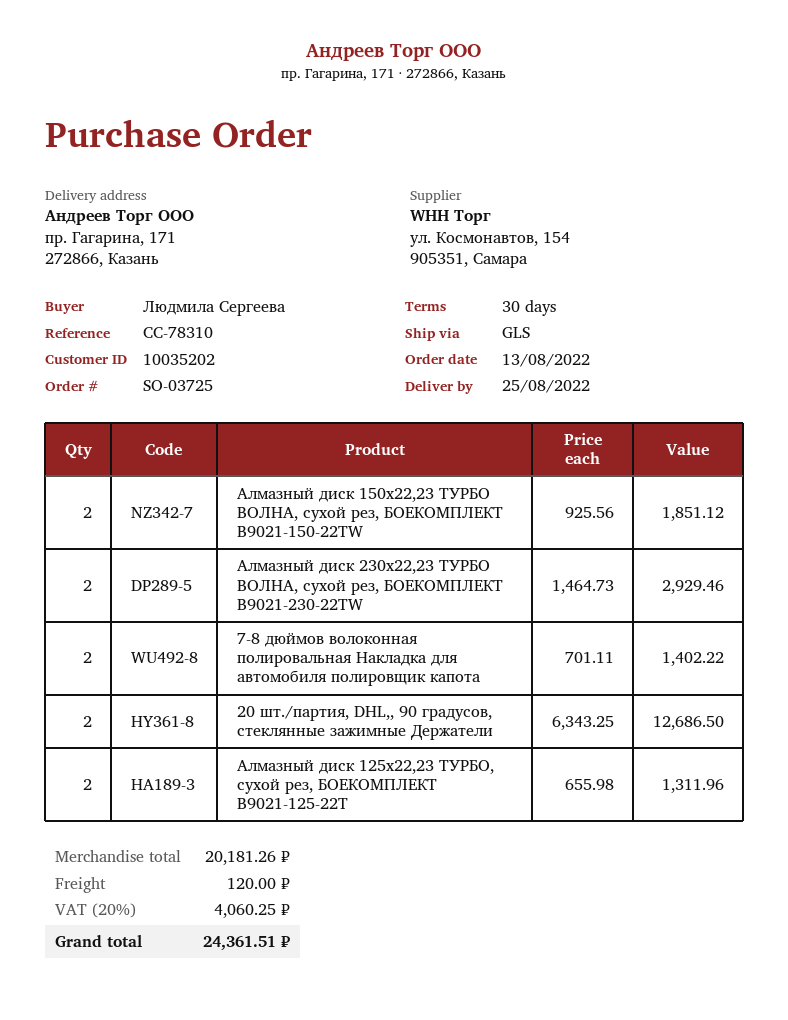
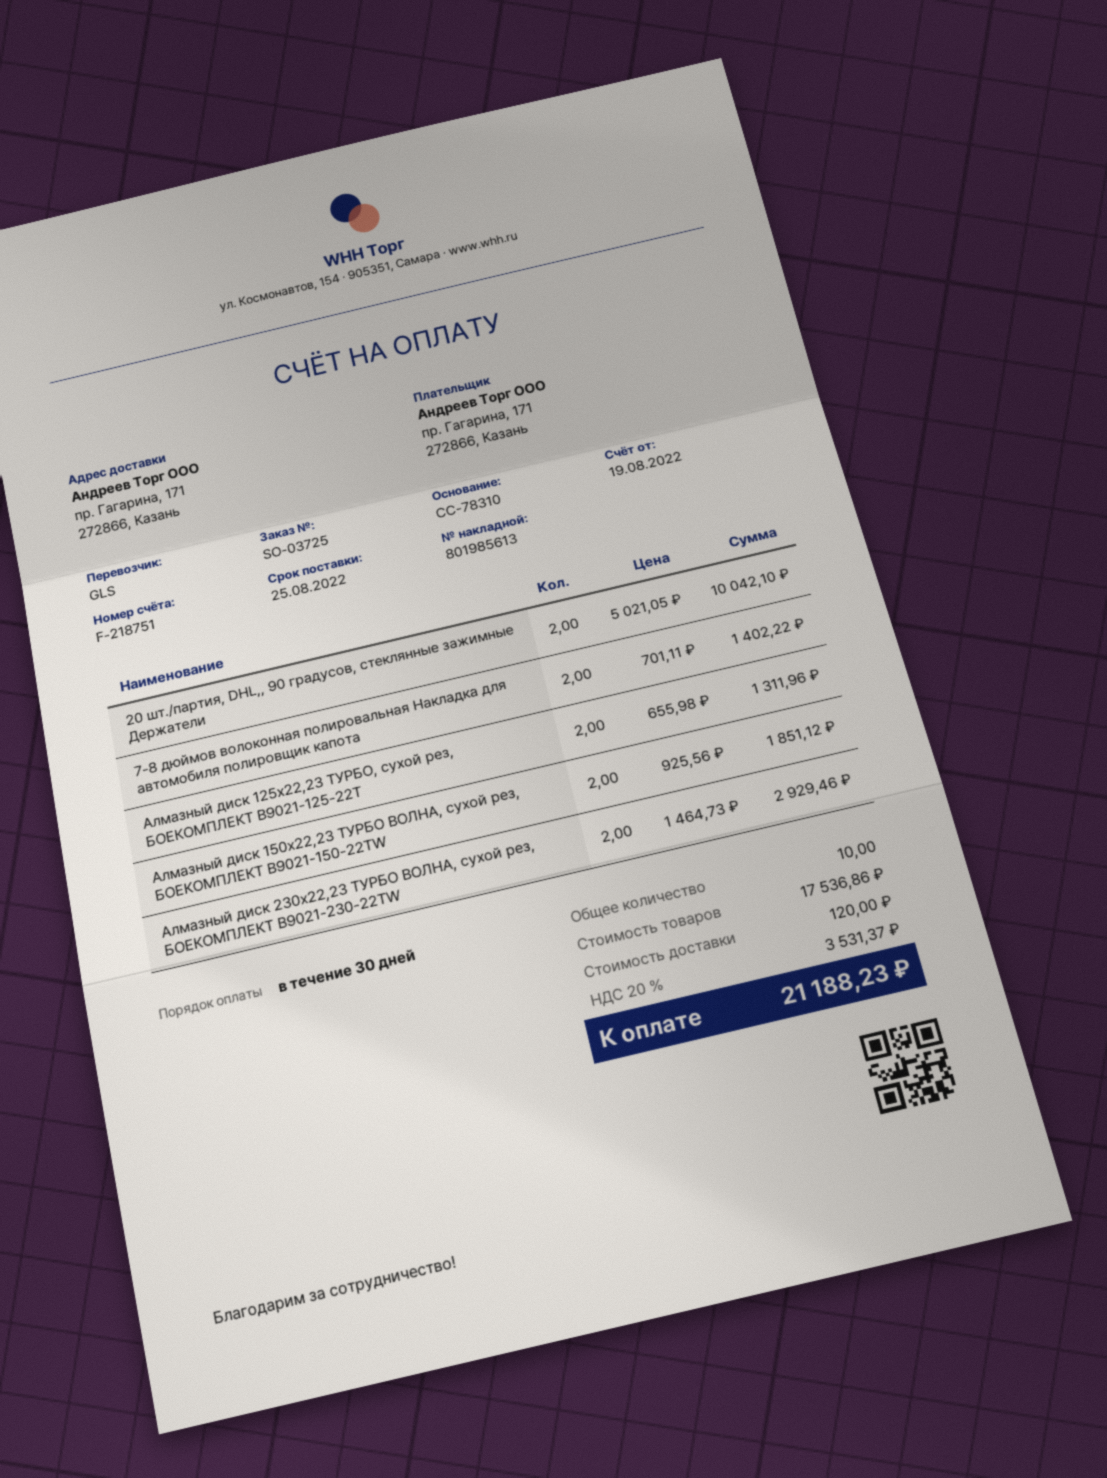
20 шт./партия, DHL,, 90 градусов, стеклянные зажимные Держатели: 2 x 6343.25 = 12686.50 -> 2 x 5021.05 = 10042.10
subtotal: 20181.26 -> 17536.86
tax: 20% = 4060.25 -> 20% = 3531.37
total: 24361.51 -> 21188.23

